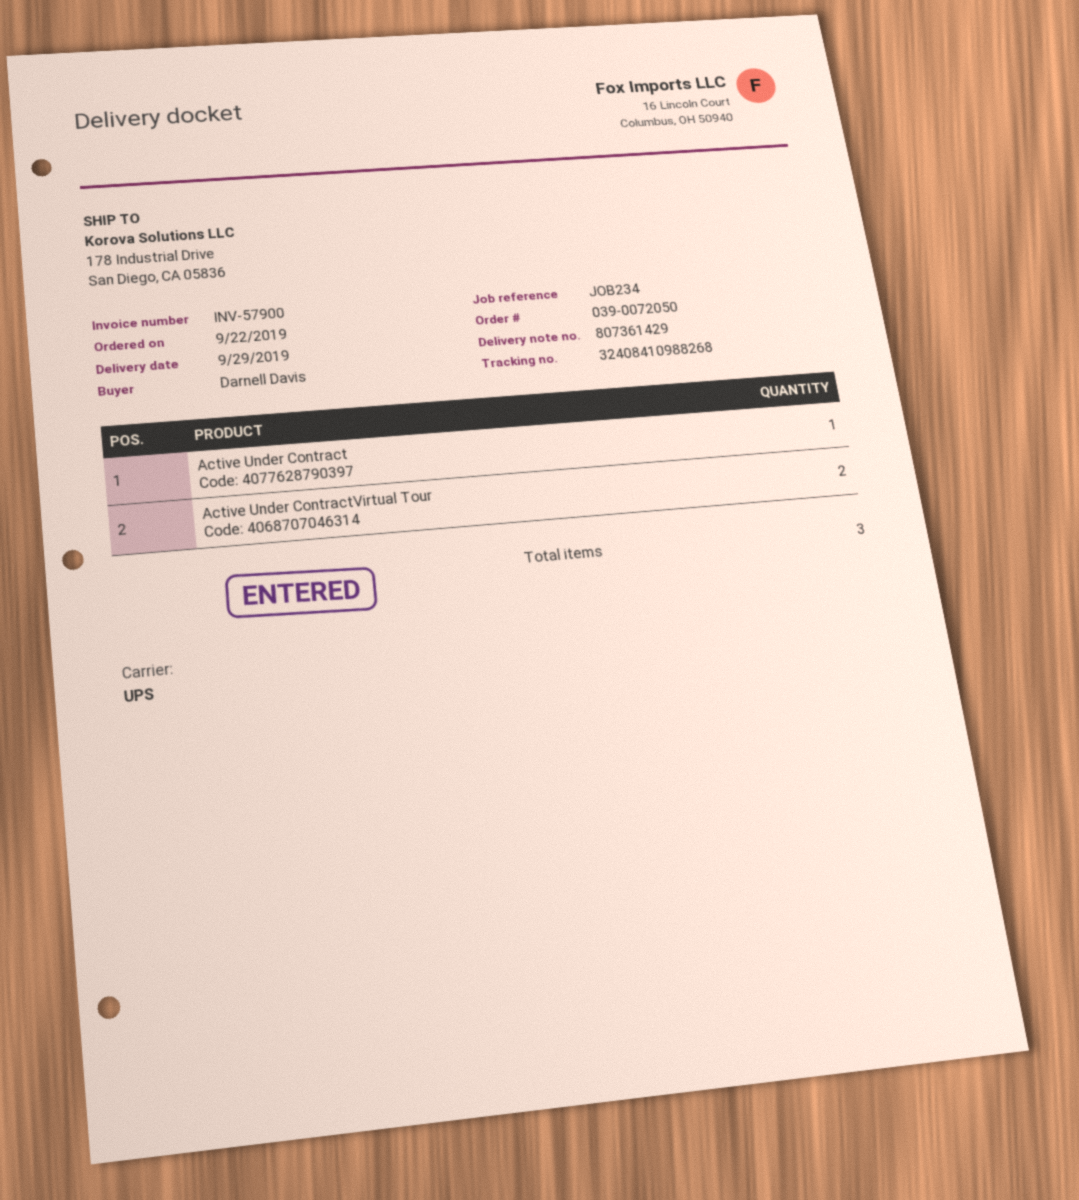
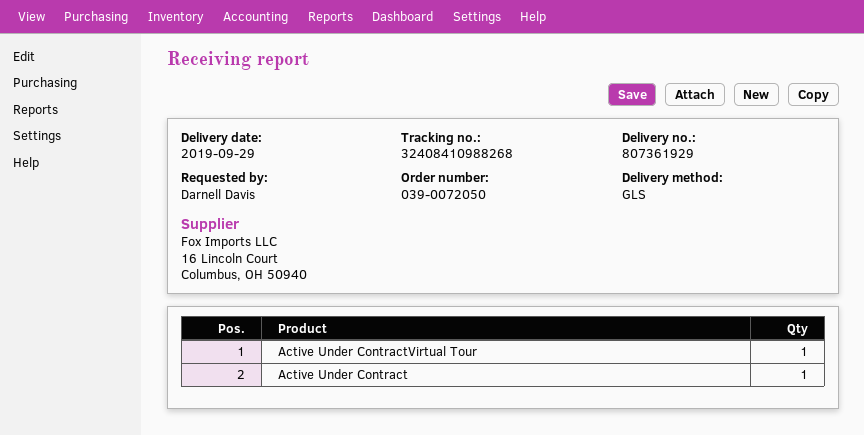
delivery note number: 807361429 -> 807361929
shipping method: UPS -> GLS
Active Under ContractVirtual Tour: 2 -> 1

